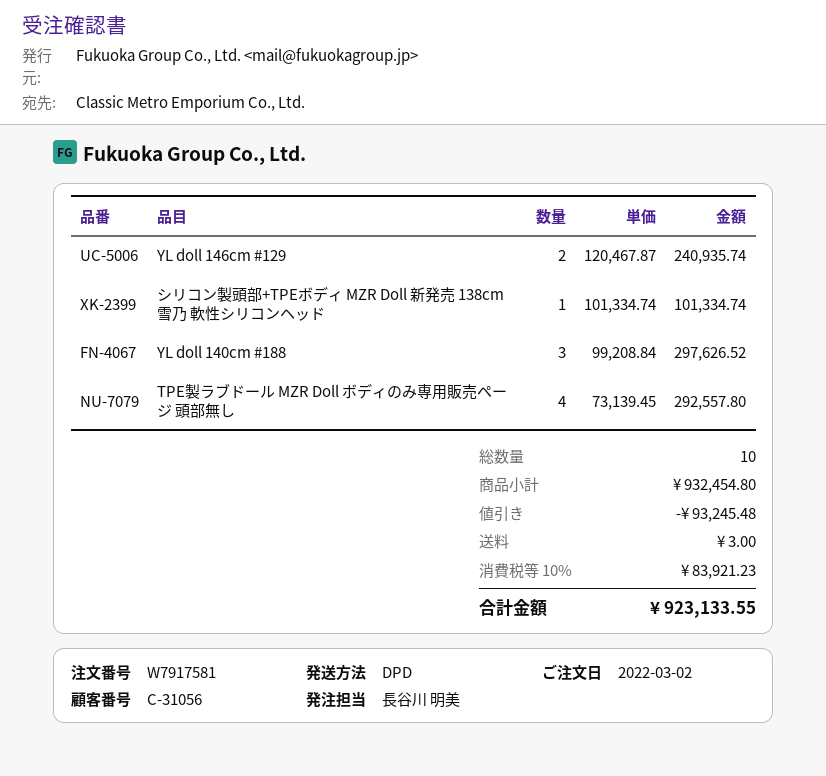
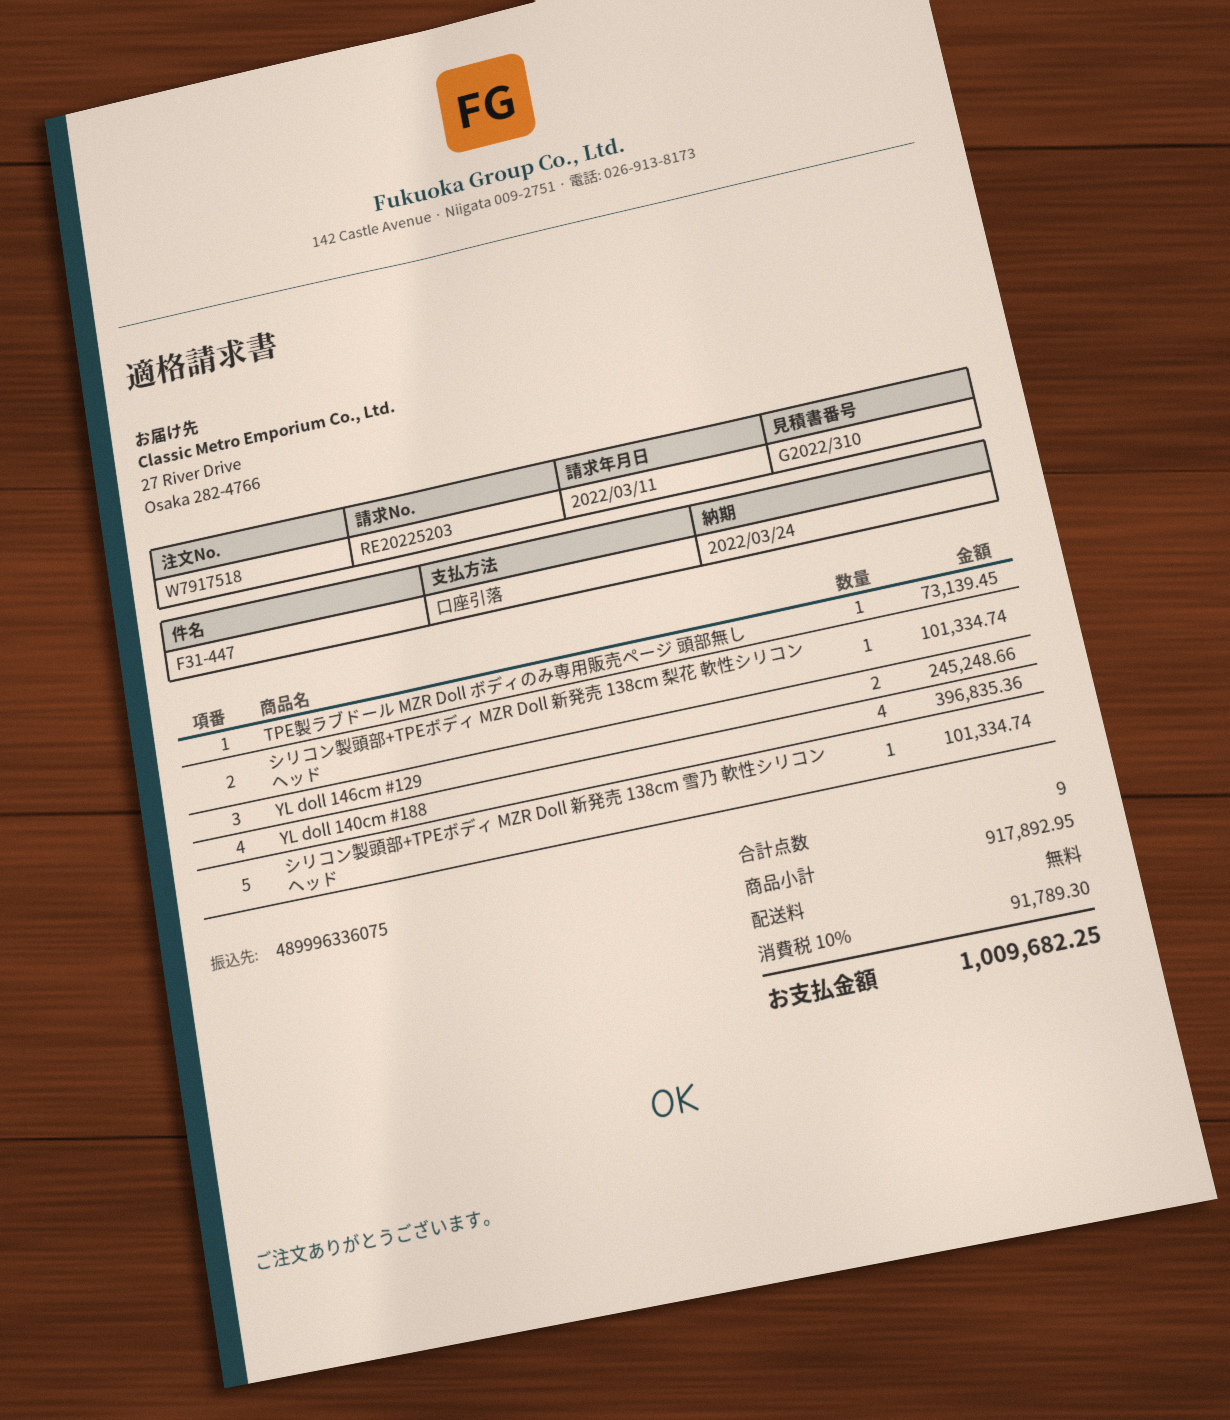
order number: W7917581 -> W7917518
YL doll 146cm #129: 2 for 240935.74 -> 2 for 245248.66
YL doll 140cm #188: 3 for 297626.52 -> 4 for 396835.36
TPE製ラブドール MZR Doll ボディのみ専用販売ページ 頭部無し: 4 for 292557.80 -> 1 for 73139.45
シリコン製頭部+TPEボディ MZR Doll 新発売 138cm 梨花 軟性シリコンヘッド: none -> 1 for 101334.74
total quantity: 10 -> 9
subtotal: 932454.80 -> 917892.95
discount: 93245.48 -> none
shipping: 3.00 -> 0.00
tax: 10% = 83921.23 -> 10% = 91789.30
total: 923133.55 -> 1009682.25

